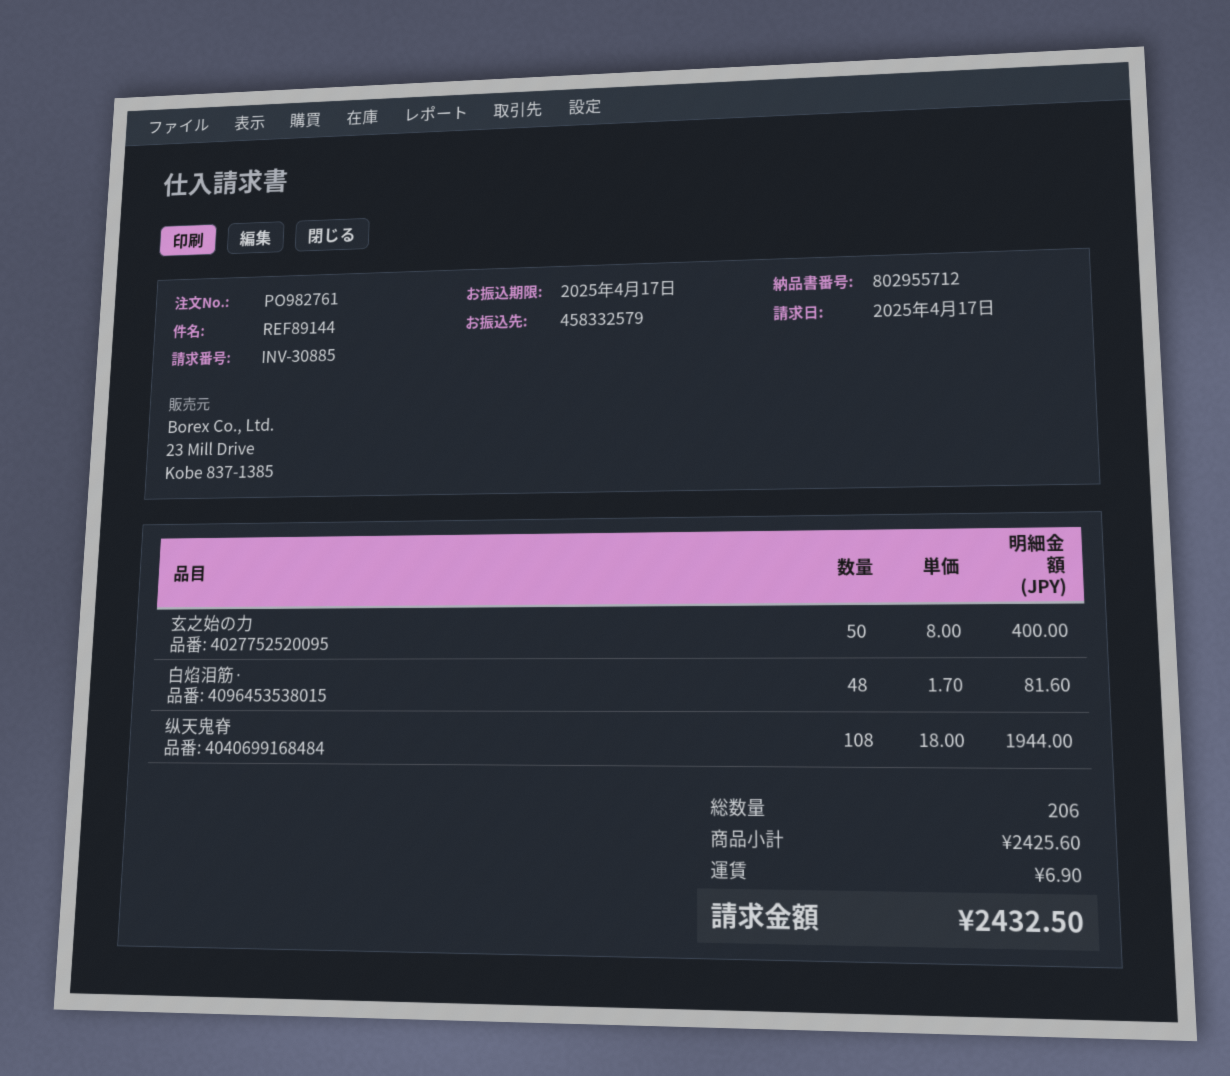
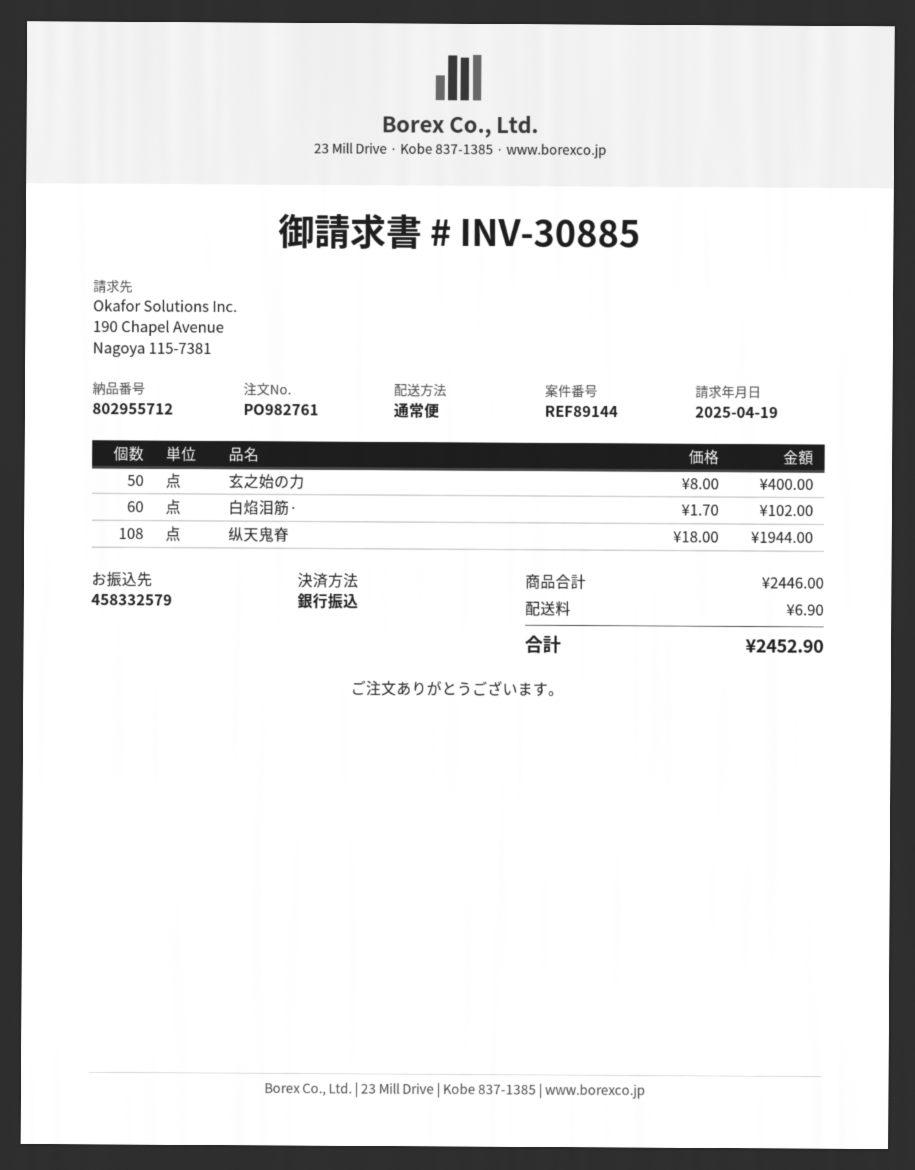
invoice date: 2025-04-17 -> 2025-04-19
白焰泪筋·: 48 x 1.70 = 81.60 -> 60 x 1.70 = 102.00
subtotal: 2425.60 -> 2446.00
total: 2432.50 -> 2452.90

